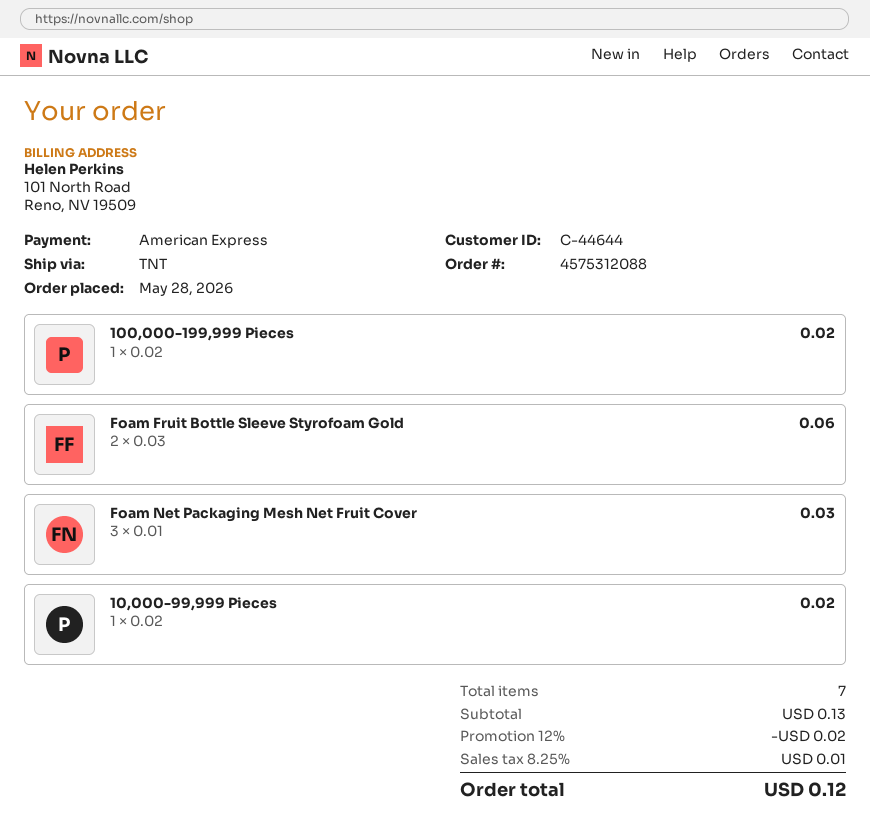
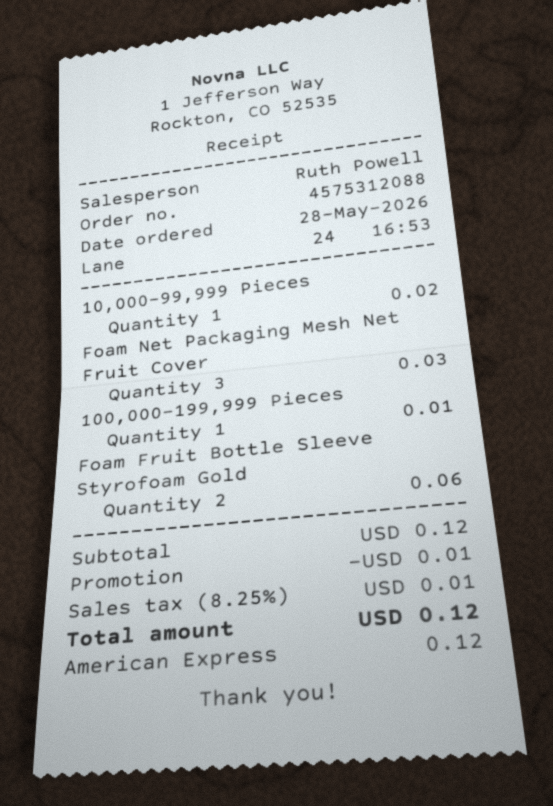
100,000-199,999 Pieces: 1 for 0.02 -> 1 for 0.01
subtotal: 0.13 -> 0.12
discount: 0.02 -> 0.01

